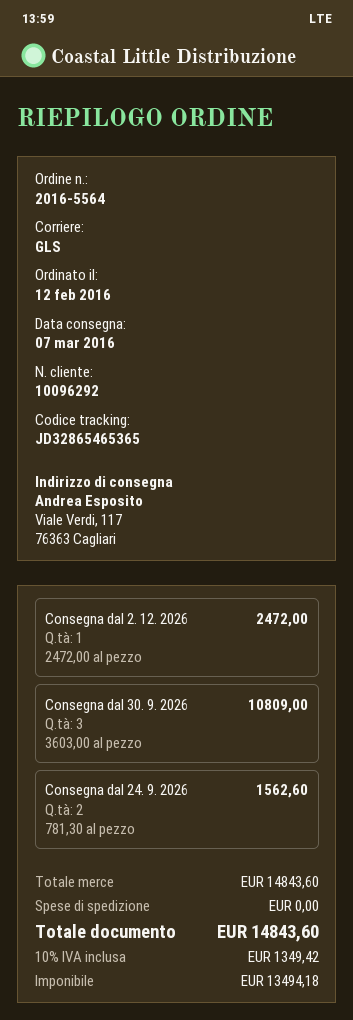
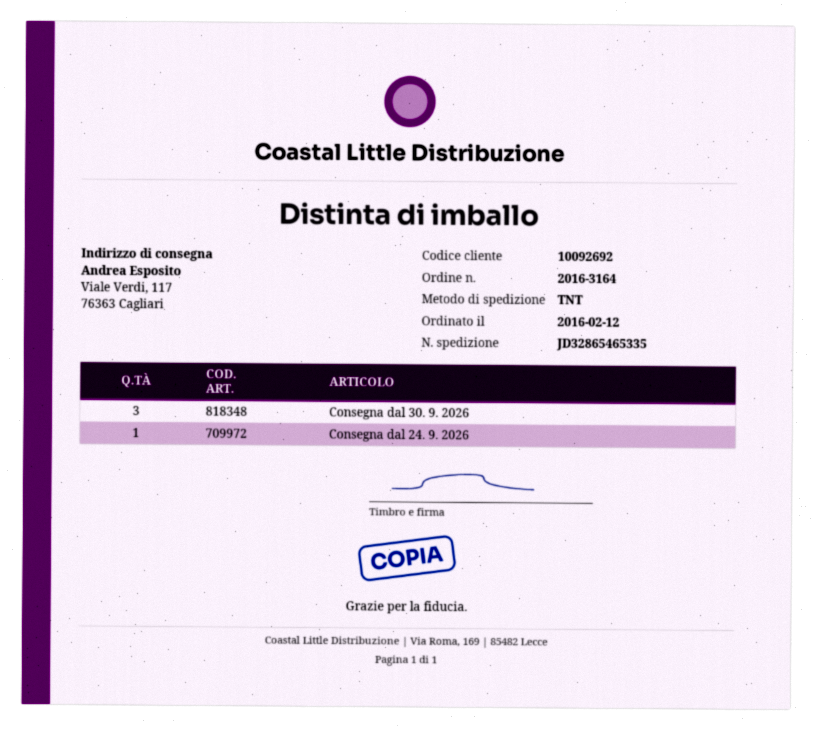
order number: 2016-5564 -> 2016-3164
customer number: 10096292 -> 10092692
shipping method: GLS -> TNT
tracking number: JD32865465365 -> JD32865465335
Consegna dal 2. 12. 2026: 1 -> none
Consegna dal 24. 9. 2026: 2 -> 1

